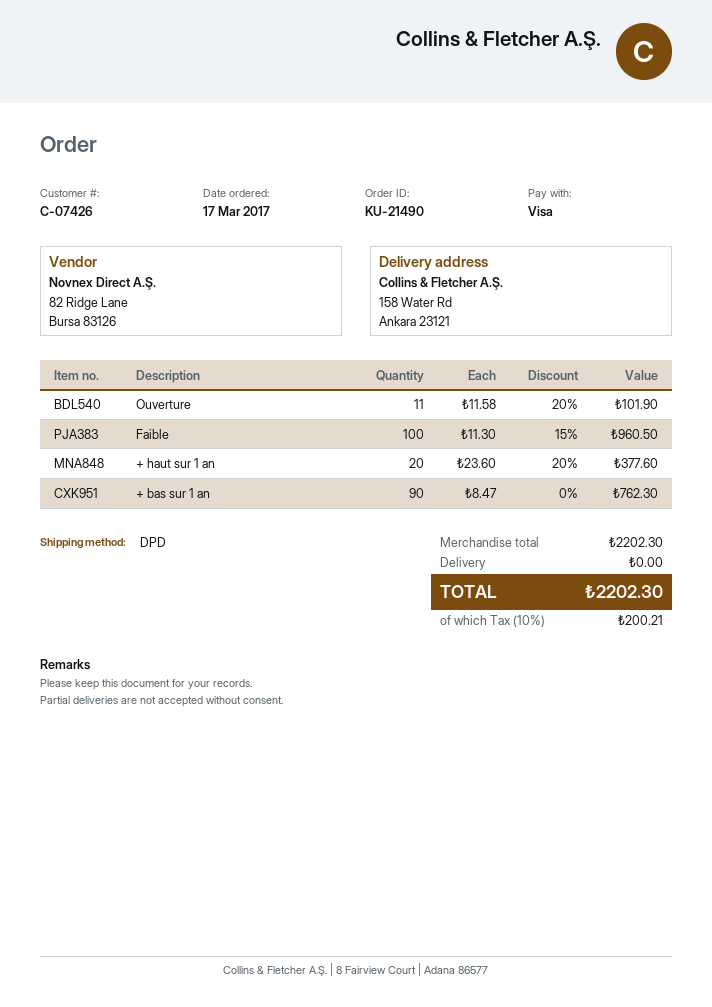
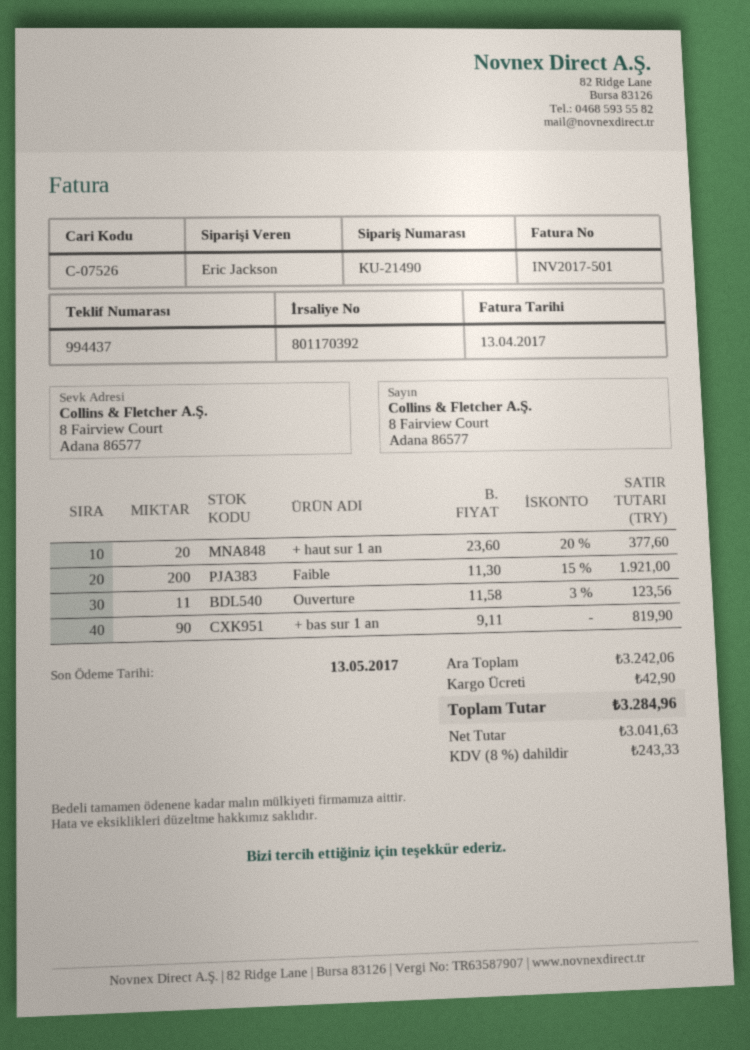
customer number: C-07426 -> C-07526
ship to: 158 Water Rd, Ankara 23121 -> 8 Fairview Court, Adana 86577
Ouverture: 11 x 11.58 - 20% = 101.90 -> 11 x 11.58 - 3% = 123.56
Faible: 100 x 11.30 - 15% = 960.50 -> 200 x 11.30 - 15% = 1921.00
+ bas sur 1 an: 90 x 8.47 = 762.30 -> 90 x 9.11 = 819.90
subtotal: 2202.30 -> 3242.06
shipping: 0.00 -> 42.90
tax: 10% = 200.21 -> 8% = 243.33
total: 2202.30 -> 3284.96

